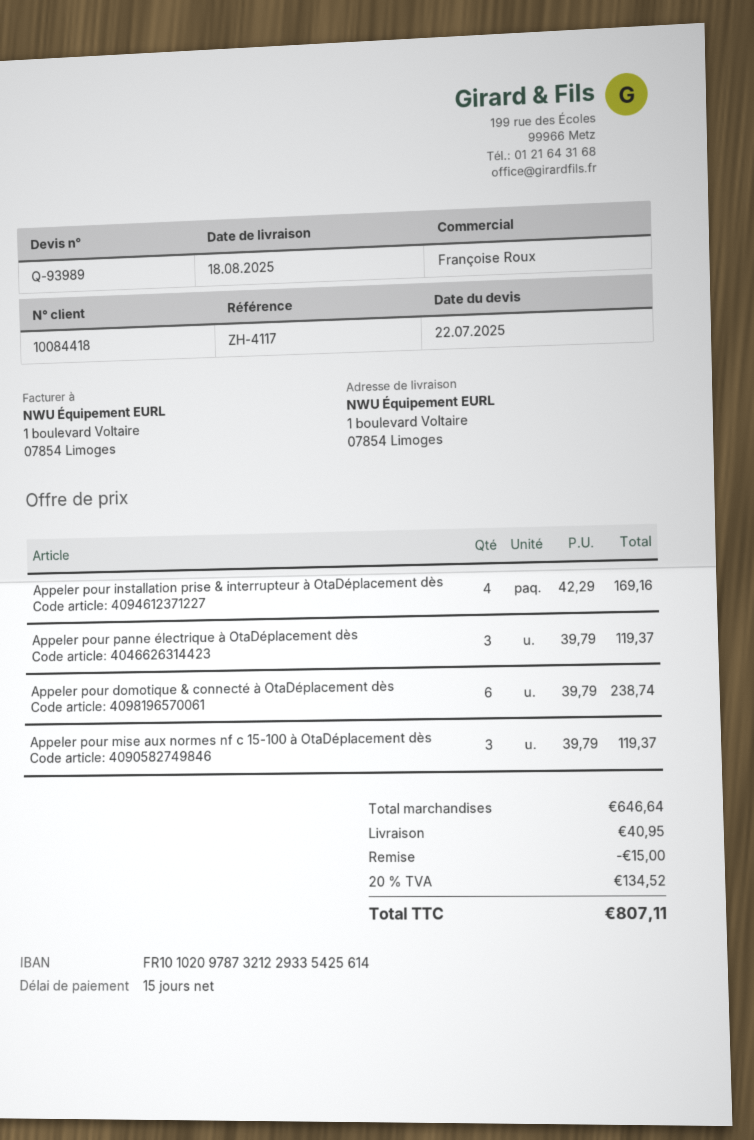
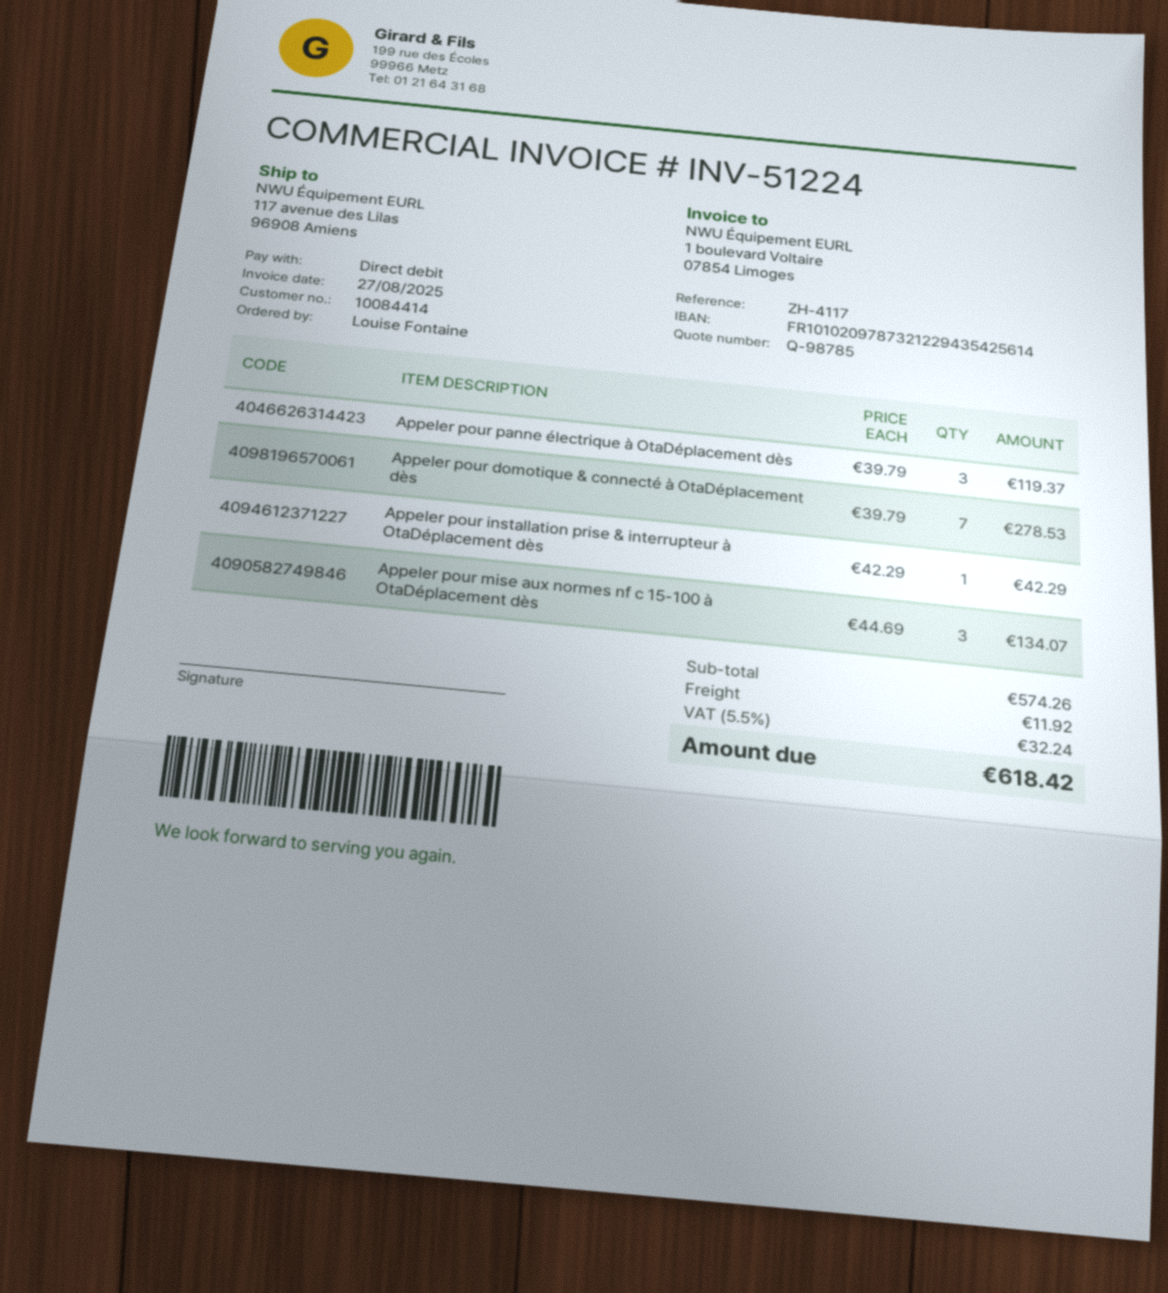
quote number: Q-93989 -> Q-98785
customer number: 10084418 -> 10084414
bank account: FR1010209787321229335425614 -> FR1010209787321229435425614
ship to: 1 boulevard Voltaire, 07854 Limoges -> 117 avenue des Lilas, 96908 Amiens
Appeler pour installation prise & interrupteur à OtaDéplacement dès: 4 x 42.29 = 169.16 -> 1 x 42.29 = 42.29
Appeler pour domotique & connecté à OtaDéplacement dès: 6 x 39.79 = 238.74 -> 7 x 39.79 = 278.53
Appeler pour mise aux normes nf c 15-100 à OtaDéplacement dès: 3 x 39.79 = 119.37 -> 3 x 44.69 = 134.07
subtotal: 646.64 -> 574.26
discount: 15.00 -> none
shipping: 40.95 -> 11.92
tax: 20% = 134.52 -> 5.5% = 32.24
total: 807.11 -> 618.42

